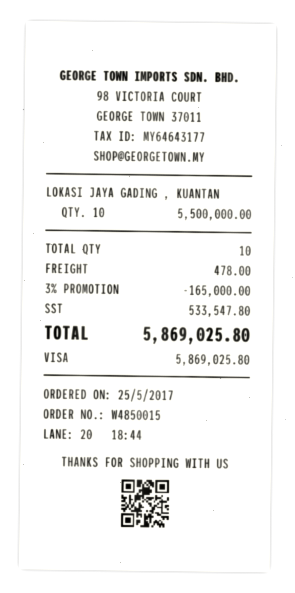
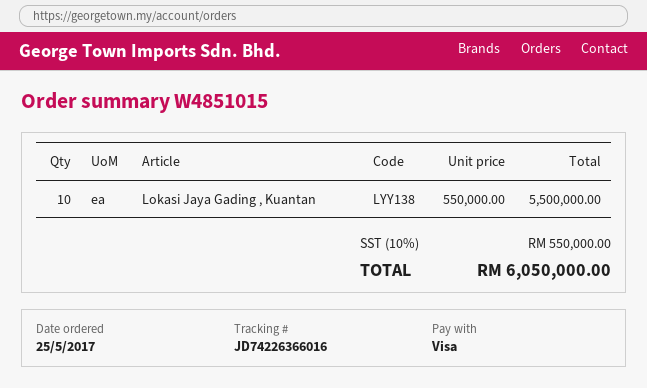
order number: W4850015 -> W4851015
discount: 3% = 165000.00 -> none
shipping: 478.00 -> none
tax: 533547.80 -> 550000.00
total: 5869025.80 -> 6050000.00

